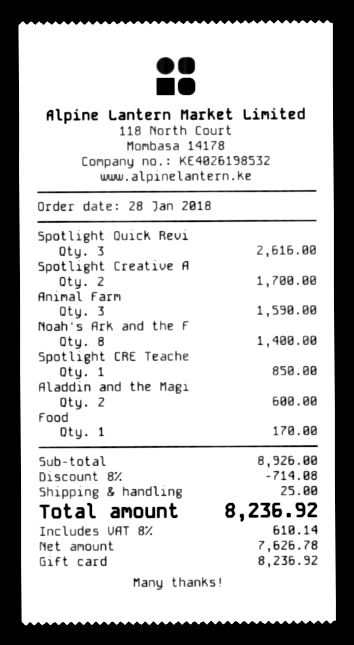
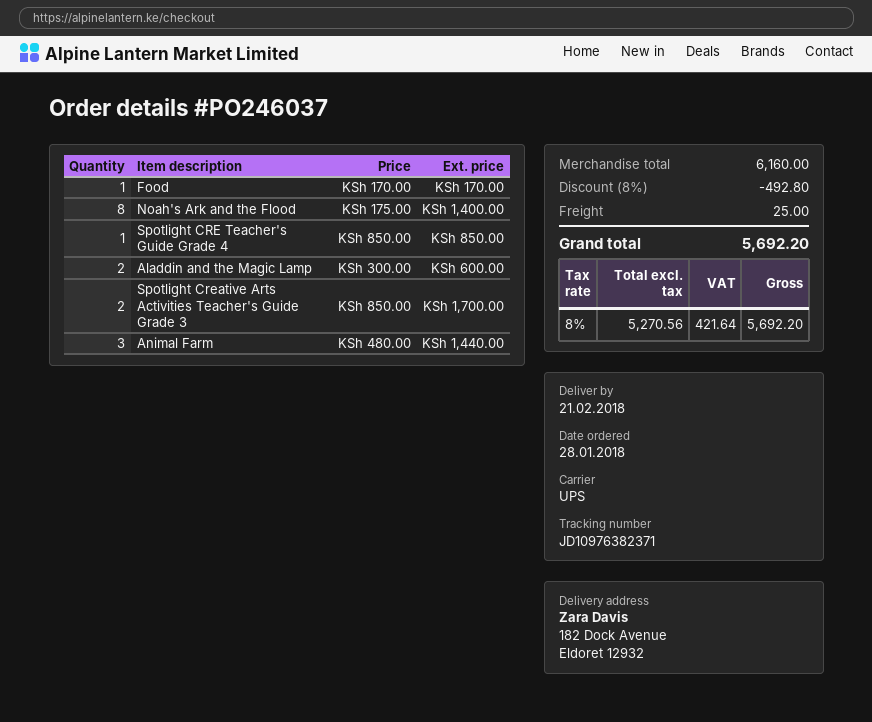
Spotlight Quick Revi: 3 for 2616.00 -> none
Animal Farm: 3 for 1590.00 -> 3 for 1440.00
subtotal: 8926.00 -> 6160.00
discount: 8% = 714.08 -> 8% = 492.80
net: 7626.78 -> 5270.56
tax: 8% = 610.14 -> 8% = 421.64
total: 8236.92 -> 5692.20

